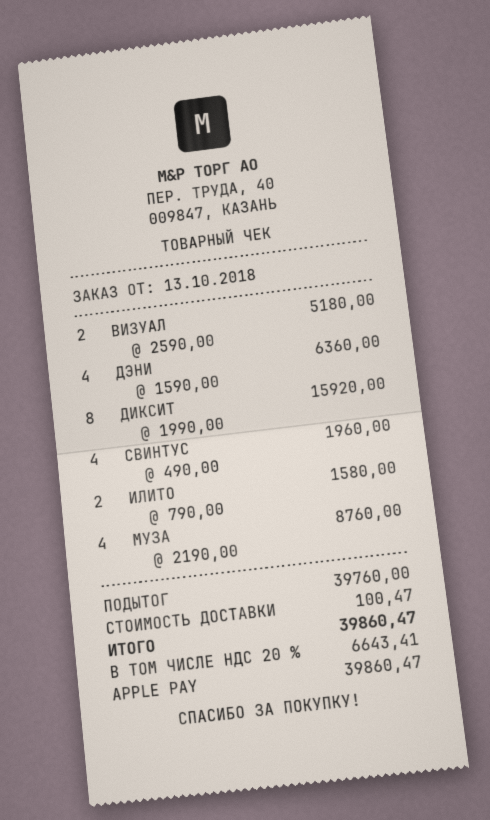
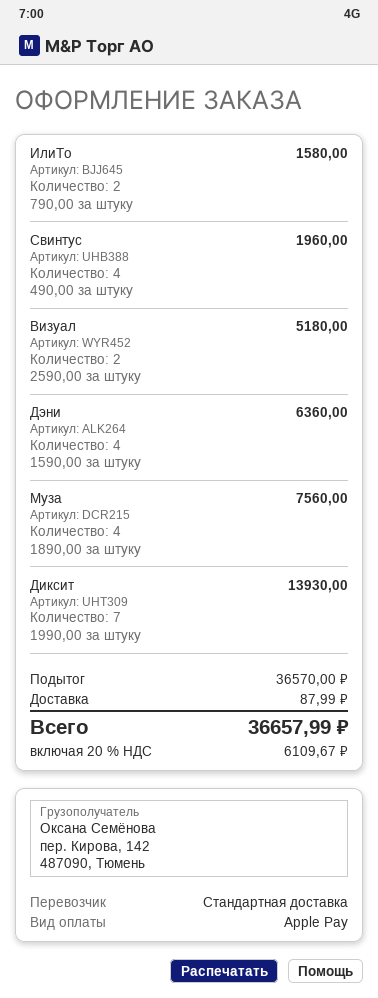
ДИКСИТ: 8 x 1990.00 = 15920.00 -> 7 x 1990.00 = 13930.00
МУЗА: 4 x 2190.00 = 8760.00 -> 4 x 1890.00 = 7560.00
subtotal: 39760.00 -> 36570.00
shipping: 100.47 -> 87.99
tax: 20% = 6643.41 -> 20% = 6109.67
total: 39860.47 -> 36657.99

